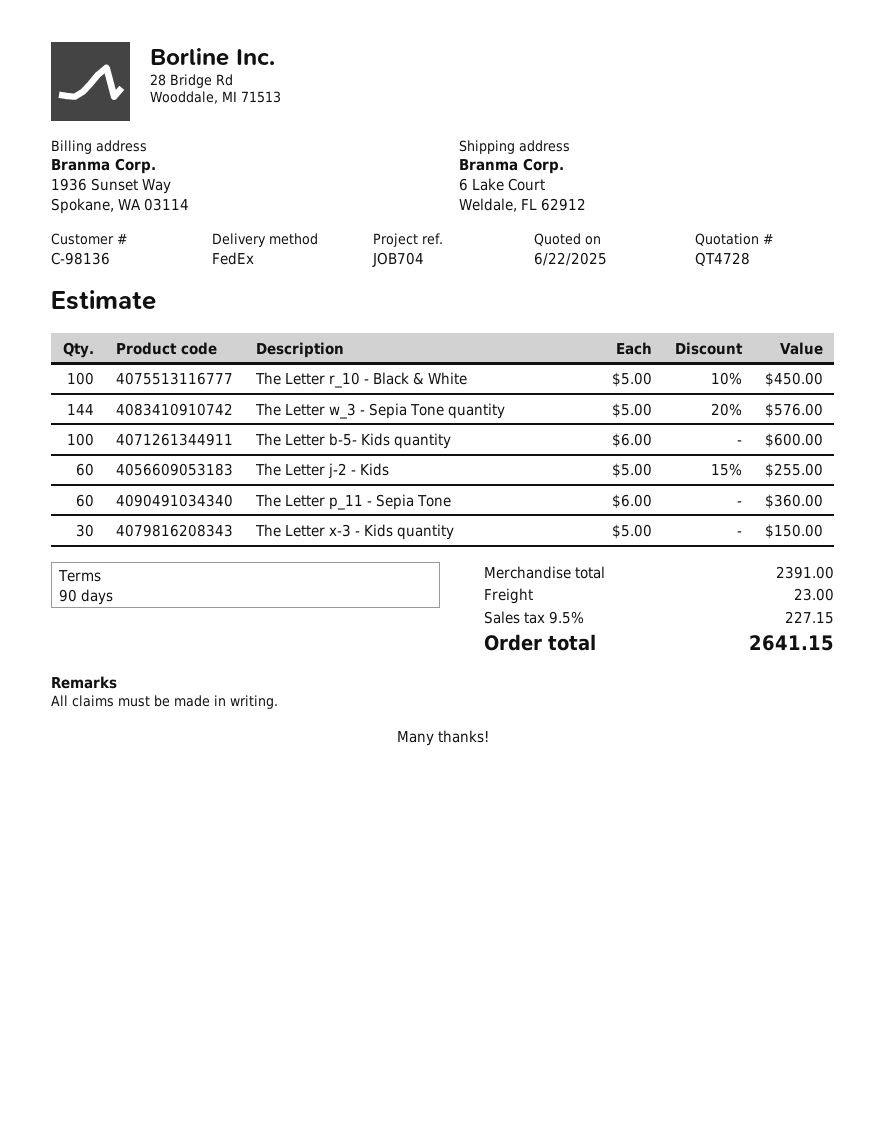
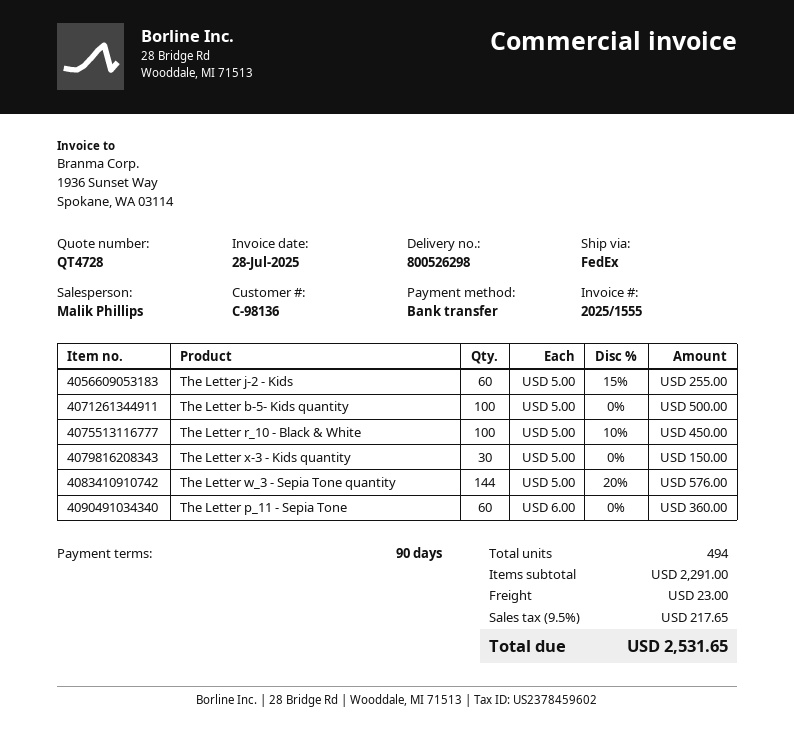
The Letter b-5- Kids quantity: 100 x 6.00 = 600.00 -> 100 x 5.00 = 500.00
subtotal: 2391.00 -> 2291.00
tax: 9.5% = 227.15 -> 9.5% = 217.65
total: 2641.15 -> 2531.65

